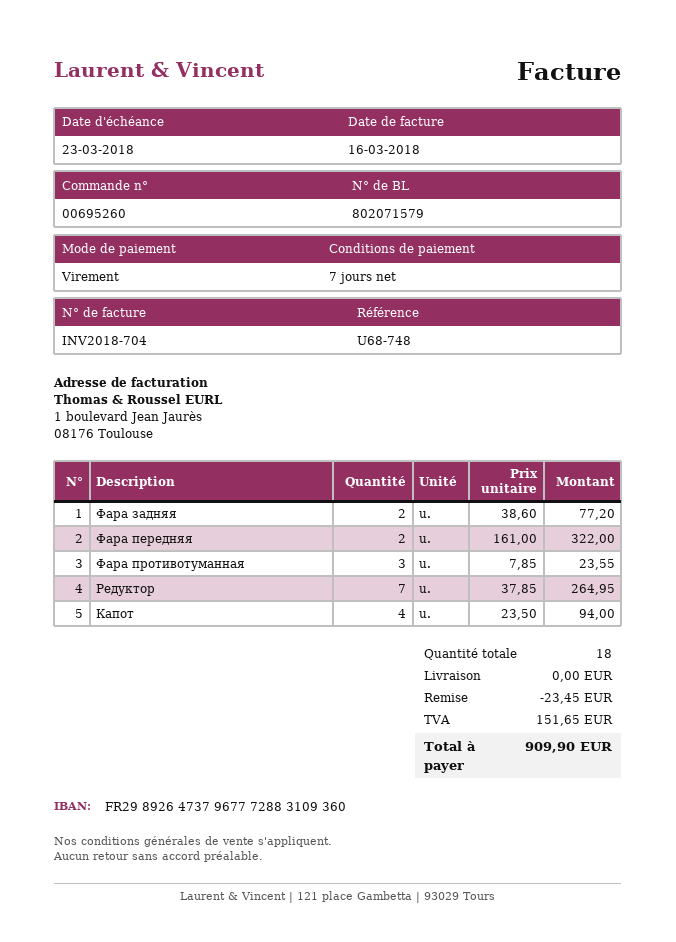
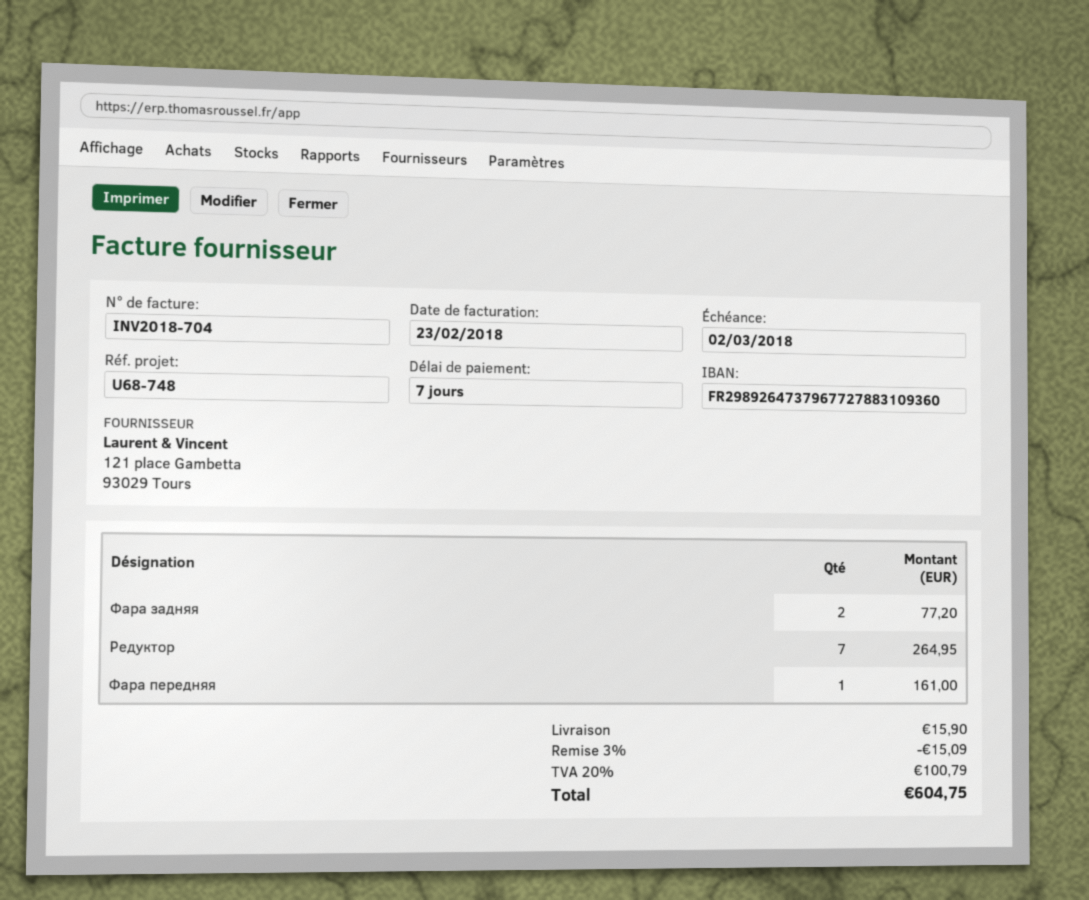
invoice date: 2018-03-16 -> 2018-02-23
due date: 2018-03-23 -> 2018-03-02
bank account: FR2989264737967772883109360 -> FR2989264737967727883109360
Фара передняя: 2 for 322.00 -> 1 for 161.00
Фара противотуманная: 3 for 23.55 -> none
Капот: 4 for 94.00 -> none
discount: 23.45 -> 15.09
shipping: 0.00 -> 15.90
tax: 151.65 -> 100.79
total: 909.90 -> 604.75

